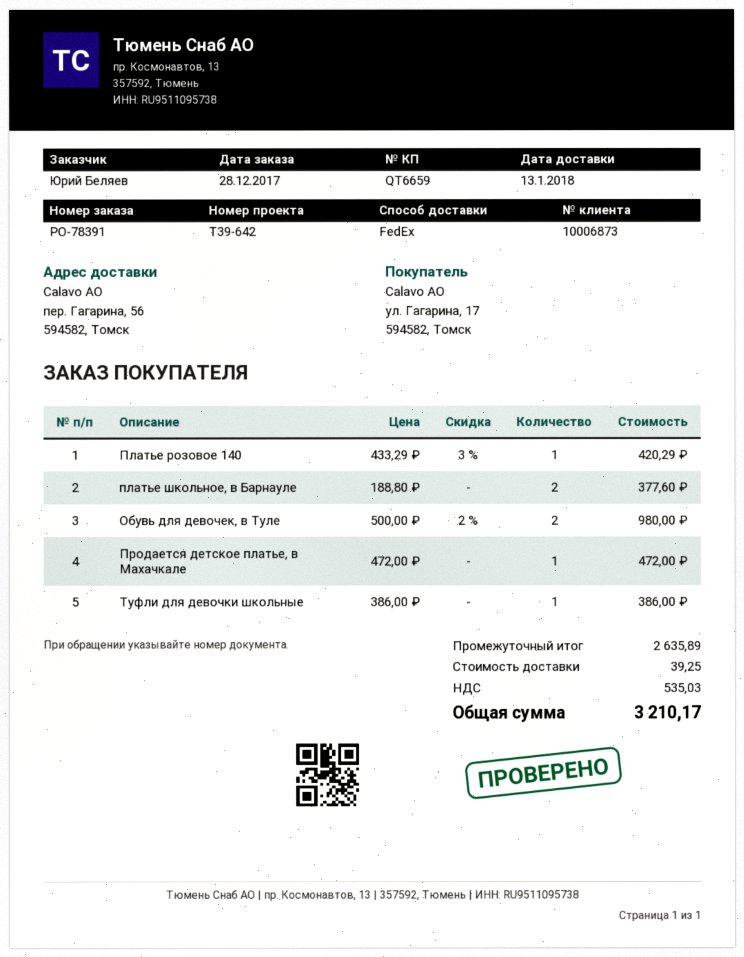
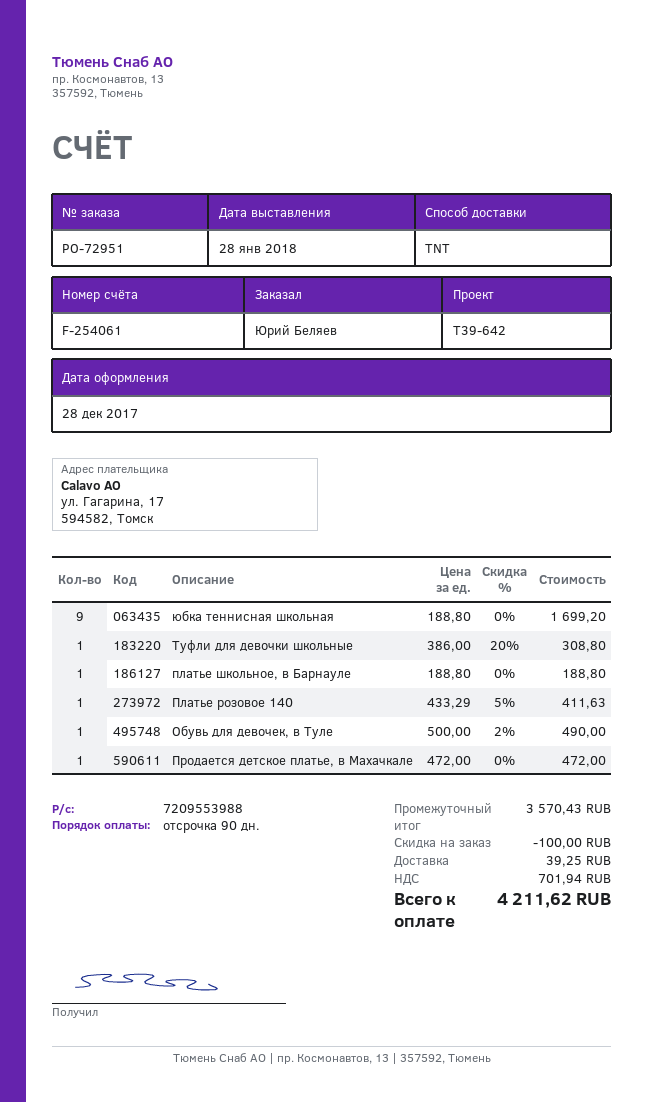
order number: PO-78391 -> PO-72951
shipping method: FedEx -> TNT
Платье розовое 140: 1 x 433.29 - 3% = 420.29 -> 1 x 433.29 - 5% = 411.63
платье школьное, в Барнауле: 2 x 188.80 = 377.60 -> 1 x 188.80 = 188.80
Обувь для девочек, в Туле: 2 x 500.00 - 2% = 980.00 -> 1 x 500.00 - 2% = 490.00
Туфли для девочки школьные: 1 x 386.00 = 386.00 -> 1 x 386.00 - 20% = 308.80
юбка теннисная школьная: none -> 9 x 188.80 = 1699.20
subtotal: 2635.89 -> 3570.43
discount: none -> 100.00
tax: 535.03 -> 701.94
total: 3210.17 -> 4211.62

